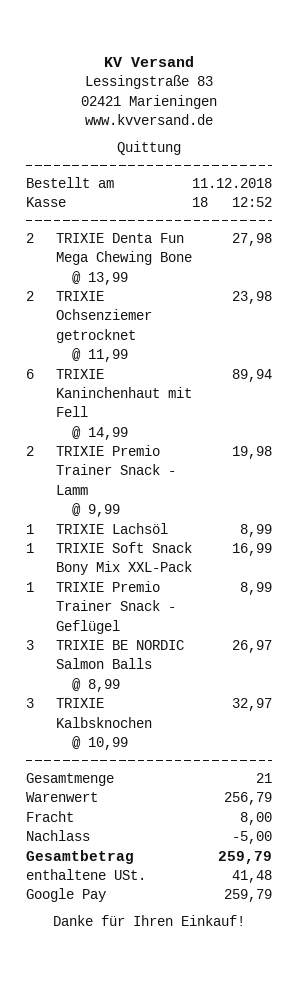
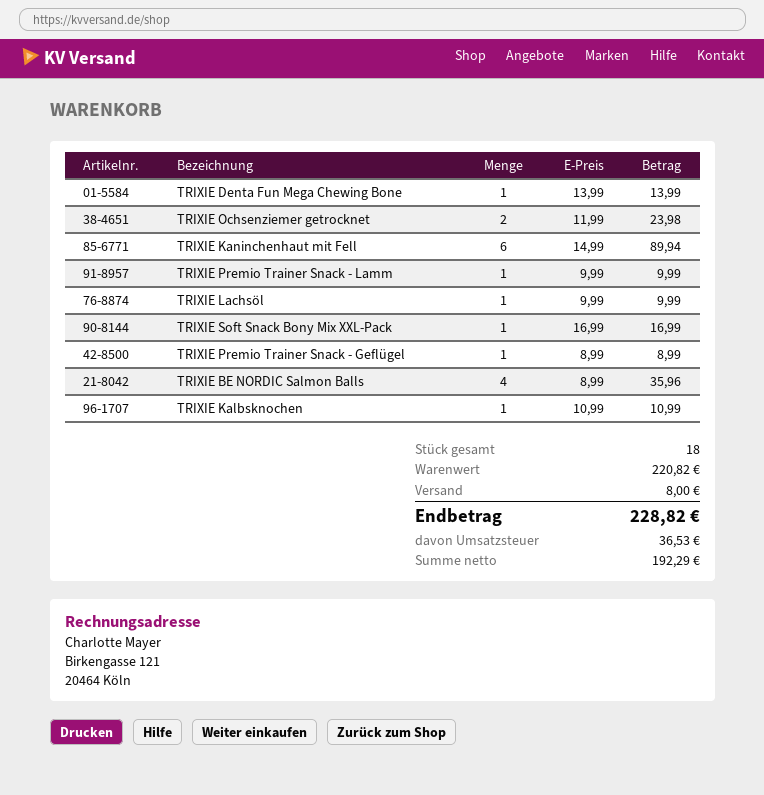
TRIXIE Denta Fun Mega Chewing Bone: 2 x 13.99 = 27.98 -> 1 x 13.99 = 13.99
TRIXIE Premio Trainer Snack - Lamm: 2 x 9.99 = 19.98 -> 1 x 9.99 = 9.99
TRIXIE Lachsöl: 1 x 8.99 = 8.99 -> 1 x 9.99 = 9.99
TRIXIE BE NORDIC Salmon Balls: 3 x 8.99 = 26.97 -> 4 x 8.99 = 35.96
TRIXIE Kalbsknochen: 3 x 10.99 = 32.97 -> 1 x 10.99 = 10.99
total quantity: 21 -> 18
subtotal: 256.79 -> 220.82
discount: 5.00 -> none
tax: 41.48 -> 36.53
total: 259.79 -> 228.82

